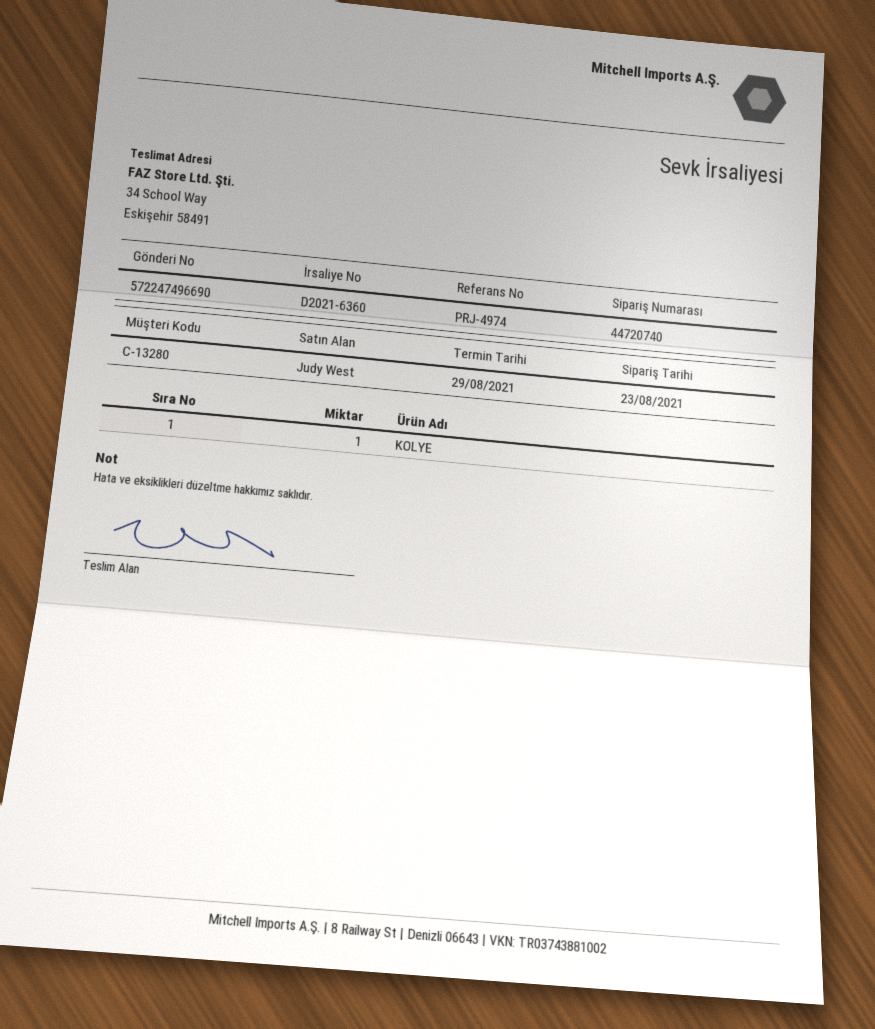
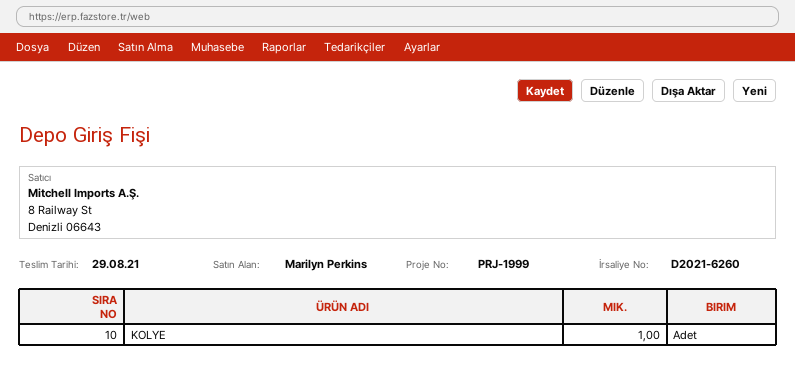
delivery note number: D2021-6360 -> D2021-6260
reference: PRJ-4974 -> PRJ-1999
ordered by: Judy West -> Marilyn Perkins

